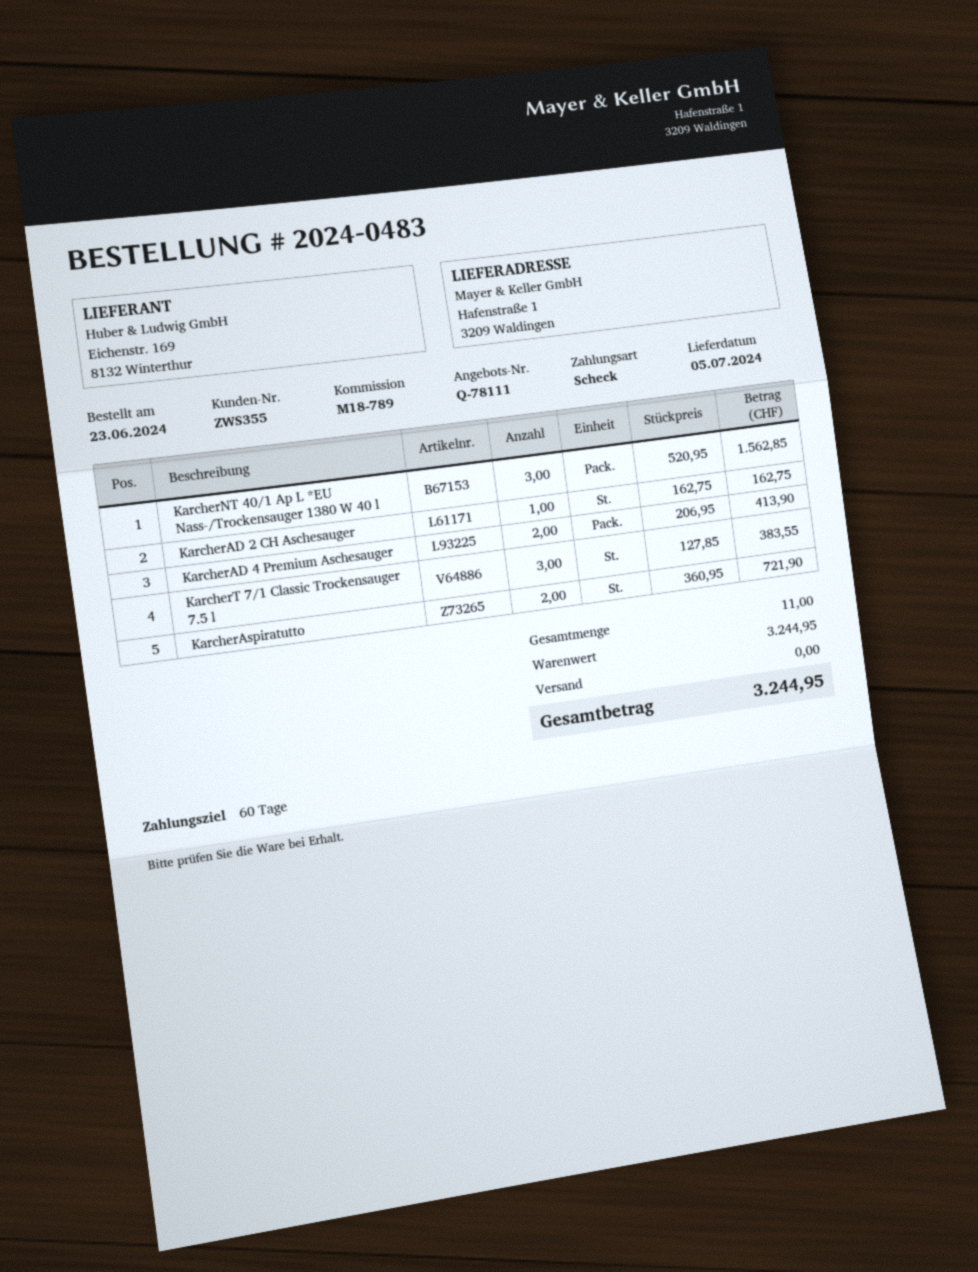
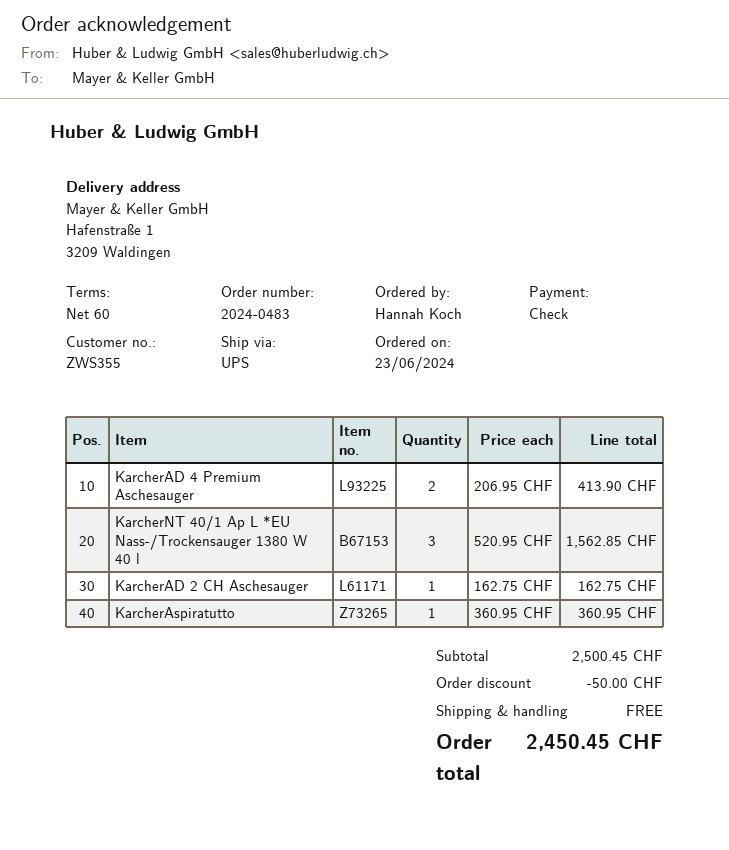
KarcherT 7/1 Classic Trockensauger 7.5 l: 3 x 127.85 = 383.55 -> none
KarcherAspiratutto: 2 x 360.95 = 721.90 -> 1 x 360.95 = 360.95
subtotal: 3244.95 -> 2500.45
discount: none -> 50.00
total: 3244.95 -> 2450.45

